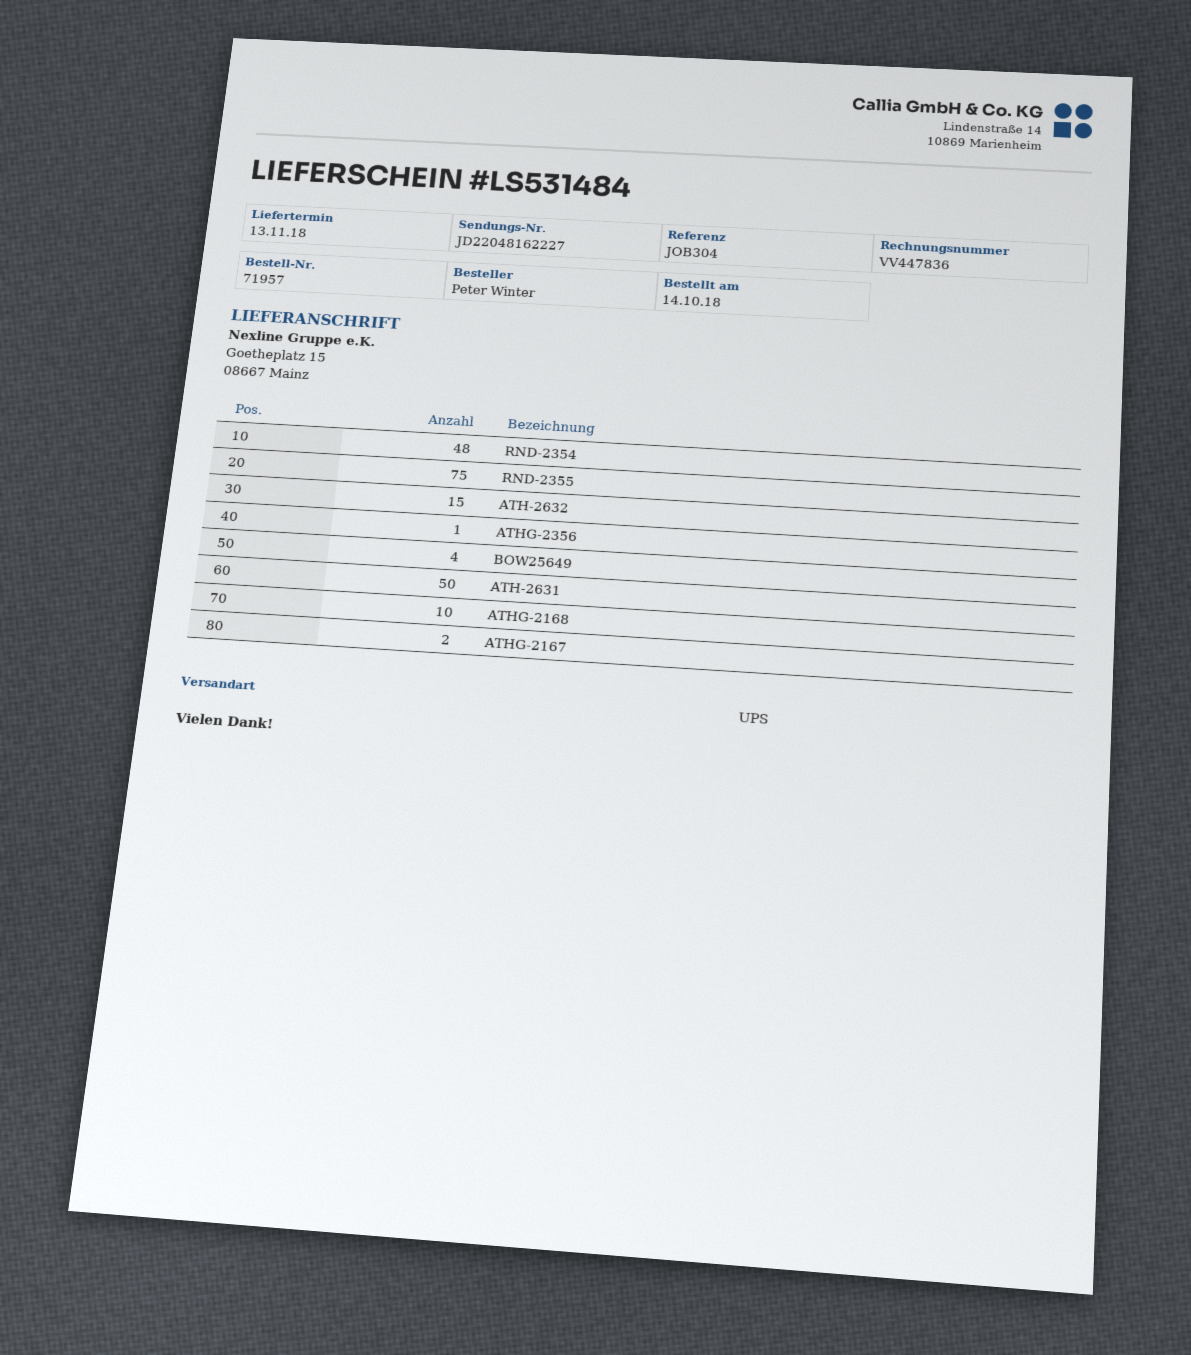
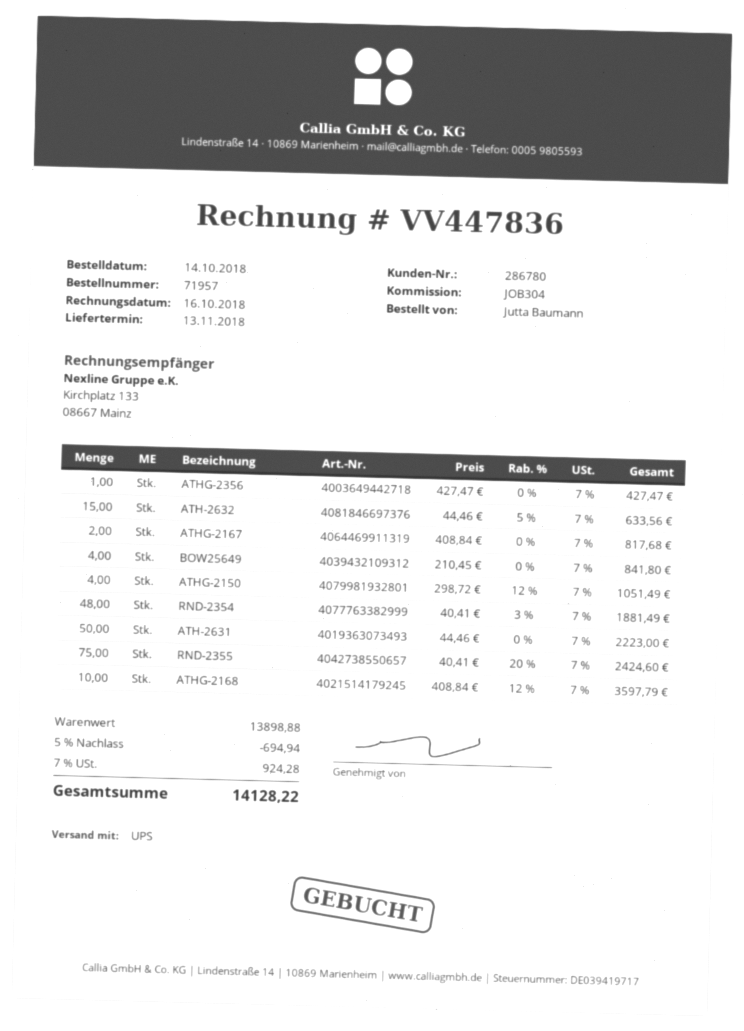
ordered by: Peter Winter -> Jutta Baumann
ATHG-2150: none -> 4

